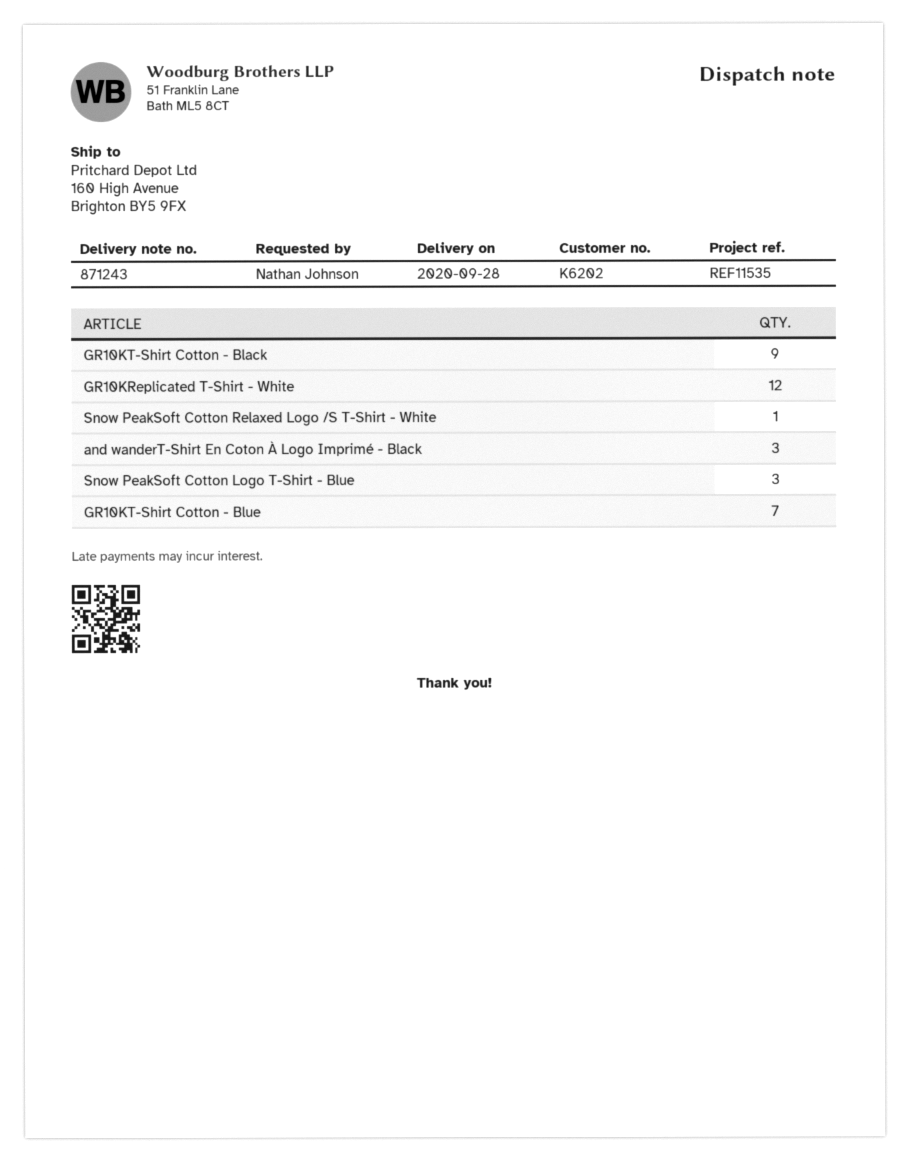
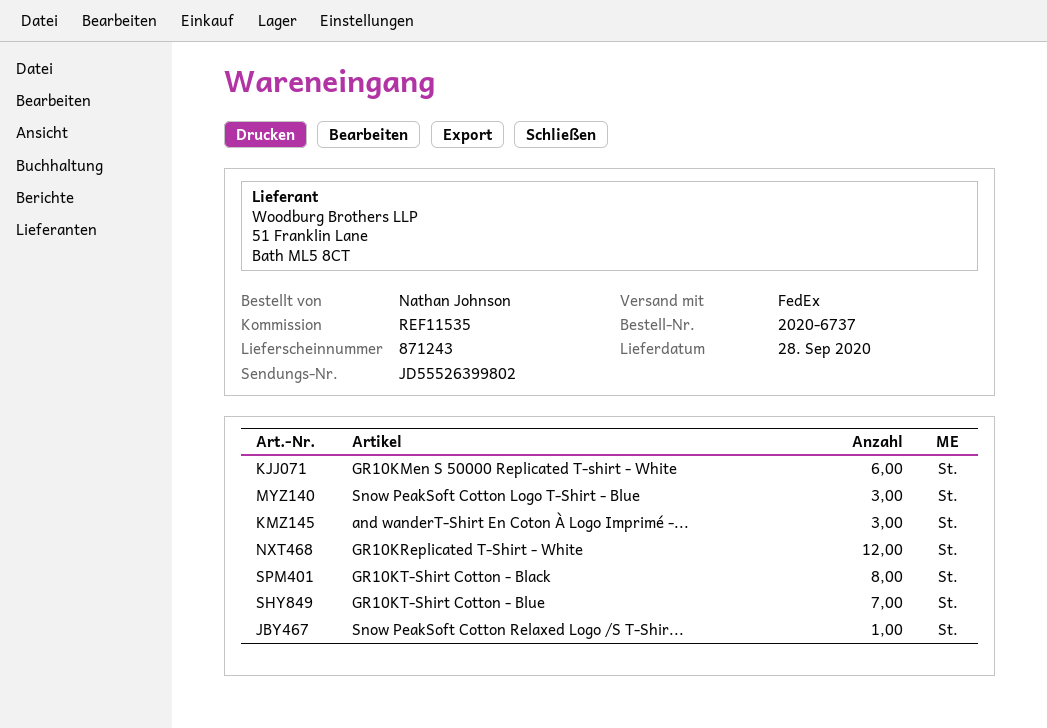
GR10KT-Shirt Cotton - Black: 9 -> 8
GR10KMen S 50000 Replicated T-shirt - White: none -> 6

